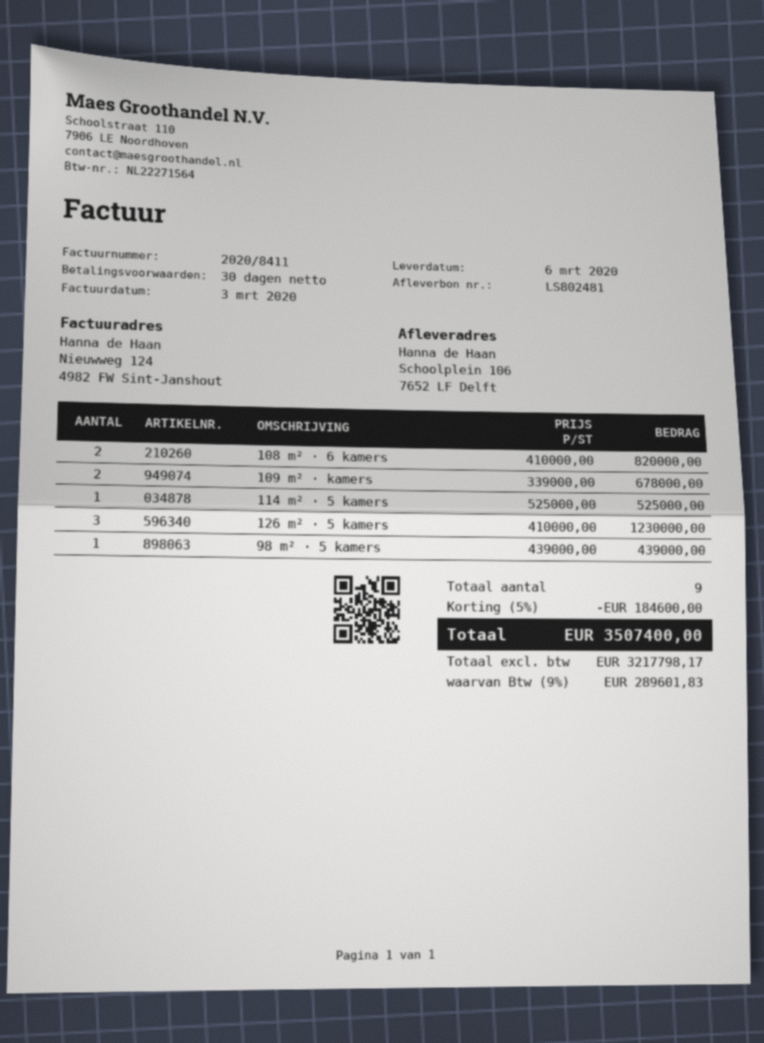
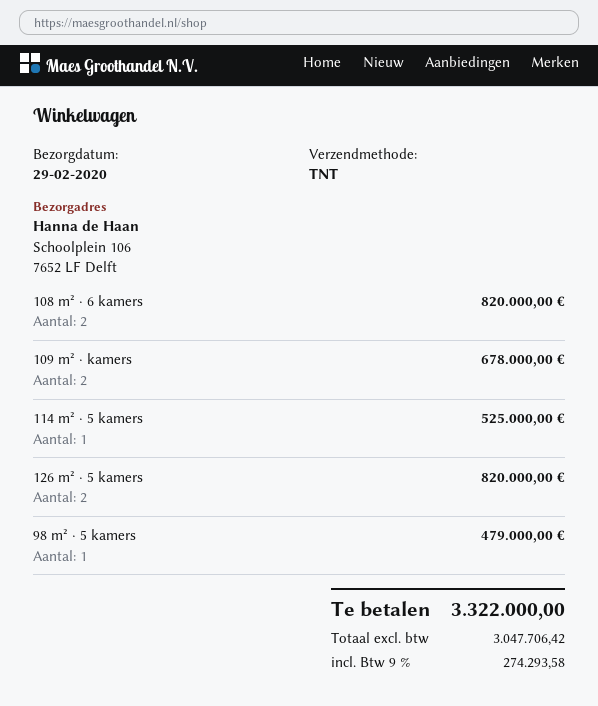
delivery date: 2020-03-06 -> 2020-02-29
126 m² · 5 kamers: 3 for 1230000.00 -> 2 for 820000.00
98 m² · 5 kamers: 1 for 439000.00 -> 1 for 479000.00
discount: 5% = 184600.00 -> none
net: 3217798.17 -> 3047706.42
tax: 9% = 289601.83 -> 9% = 274293.58
total: 3507400.00 -> 3322000.00

